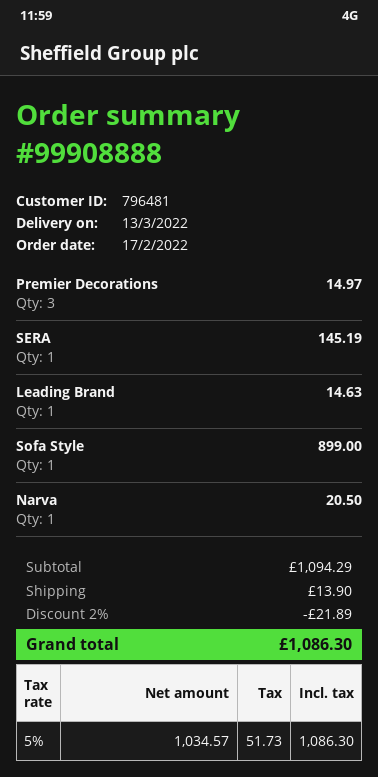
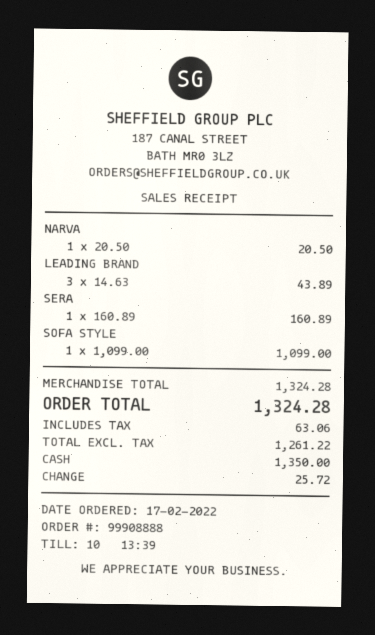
Premier Decorations: 3 for 14.97 -> none
SERA: 1 for 145.19 -> 1 for 160.89
Leading Brand: 1 for 14.63 -> 3 for 43.89
Sofa Style: 1 for 899.00 -> 1 for 1099.00
subtotal: 1094.29 -> 1324.28
discount: 2% = 21.89 -> none
shipping: 13.90 -> none
net: 1034.57 -> 1261.22
tax: 51.73 -> 63.06
total: 1086.30 -> 1324.28

